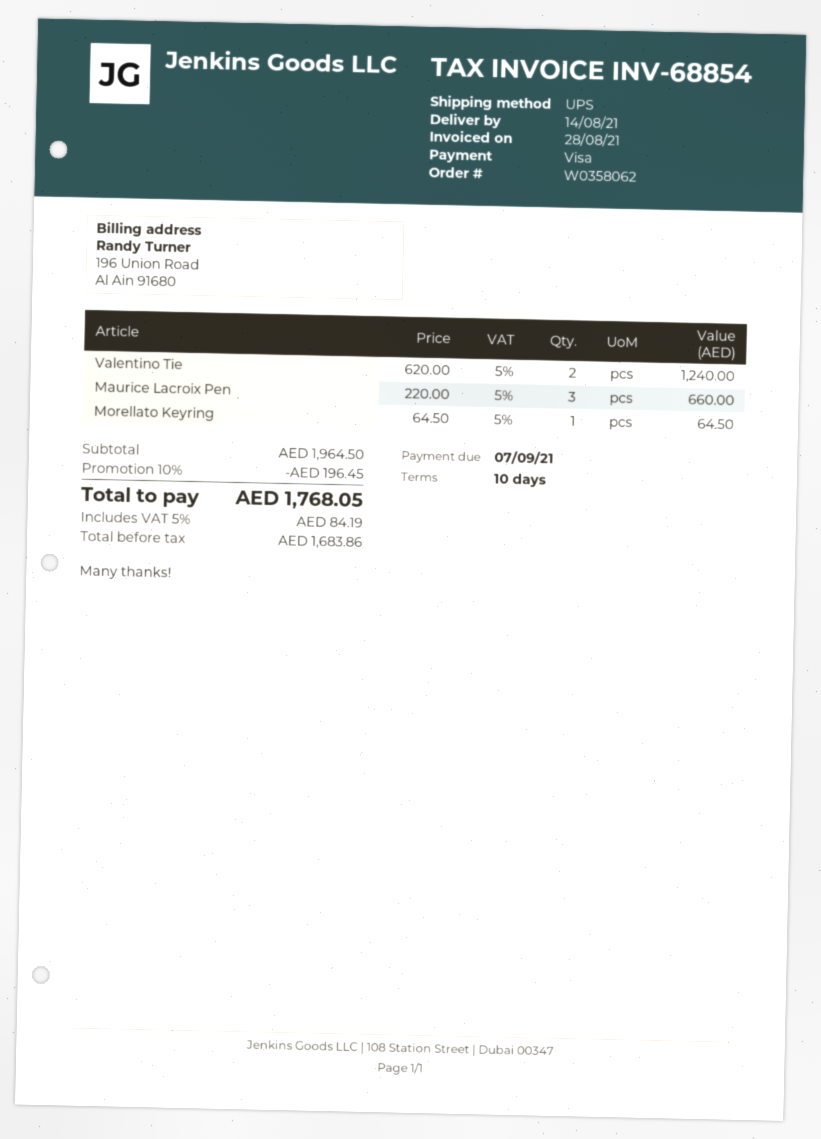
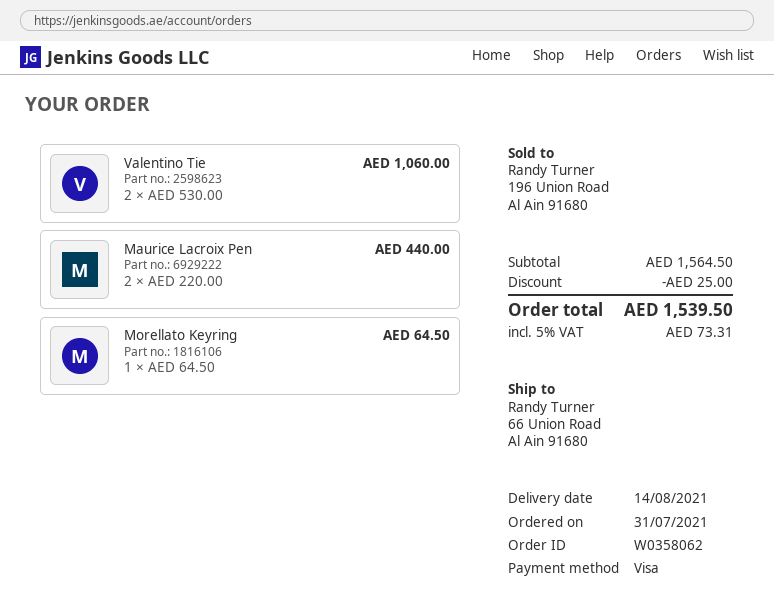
Valentino Tie: 2 x 620.00 = 1240.00 -> 2 x 530.00 = 1060.00
Maurice Lacroix Pen: 3 x 220.00 = 660.00 -> 2 x 220.00 = 440.00
subtotal: 1964.50 -> 1564.50
discount: 196.45 -> 25.00
tax: 5% = 84.19 -> 5% = 73.31
total: 1768.05 -> 1539.50

